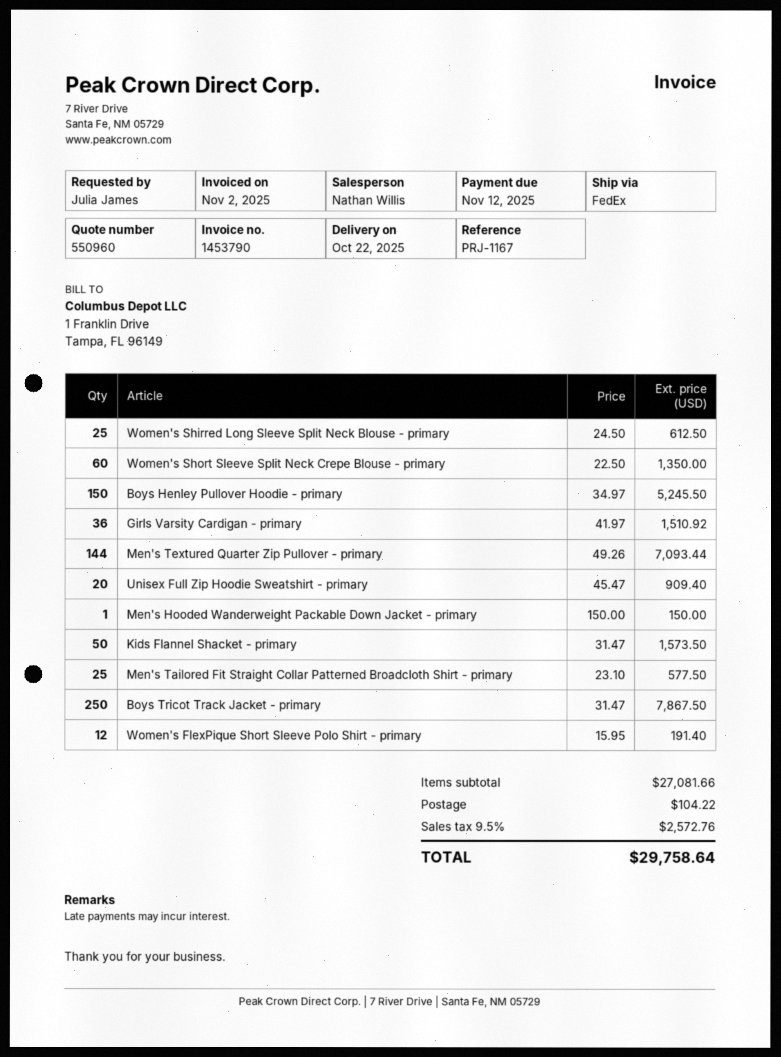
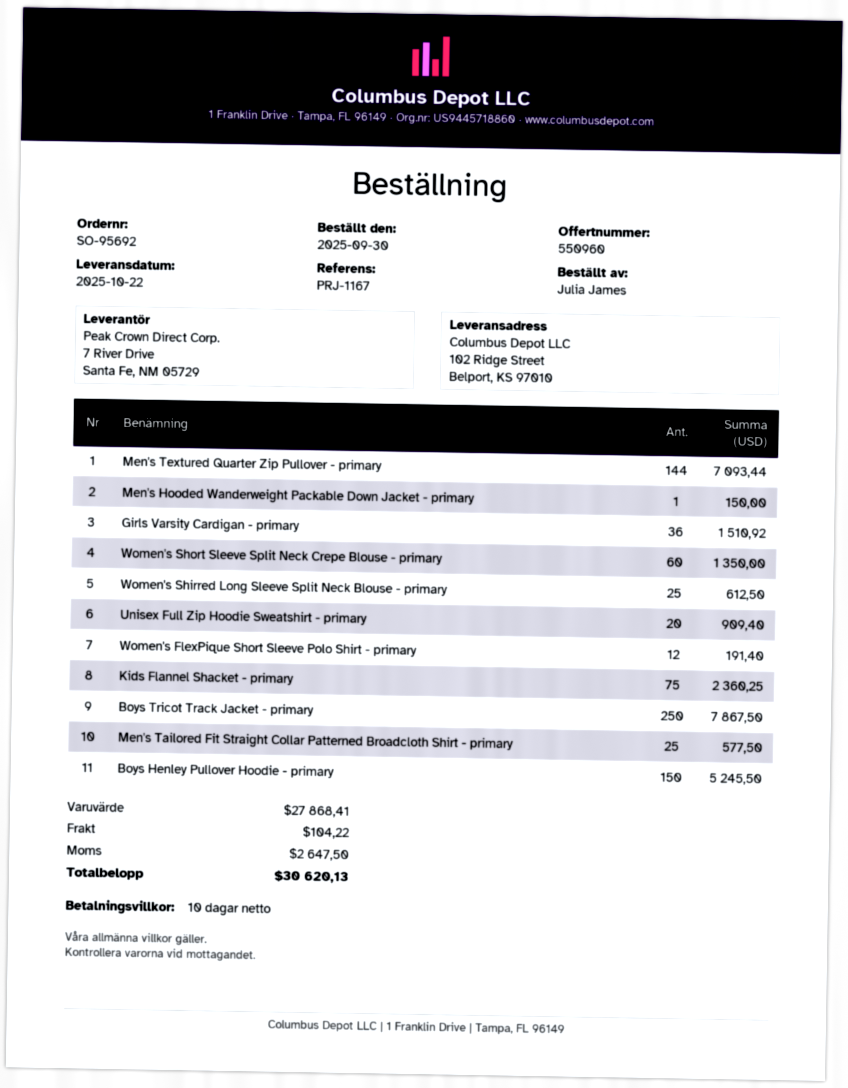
Kids Flannel Shacket - primary: 50 for 1573.50 -> 75 for 2360.25
subtotal: 27081.66 -> 27868.41
tax: 2572.76 -> 2647.50
total: 29758.64 -> 30620.13

